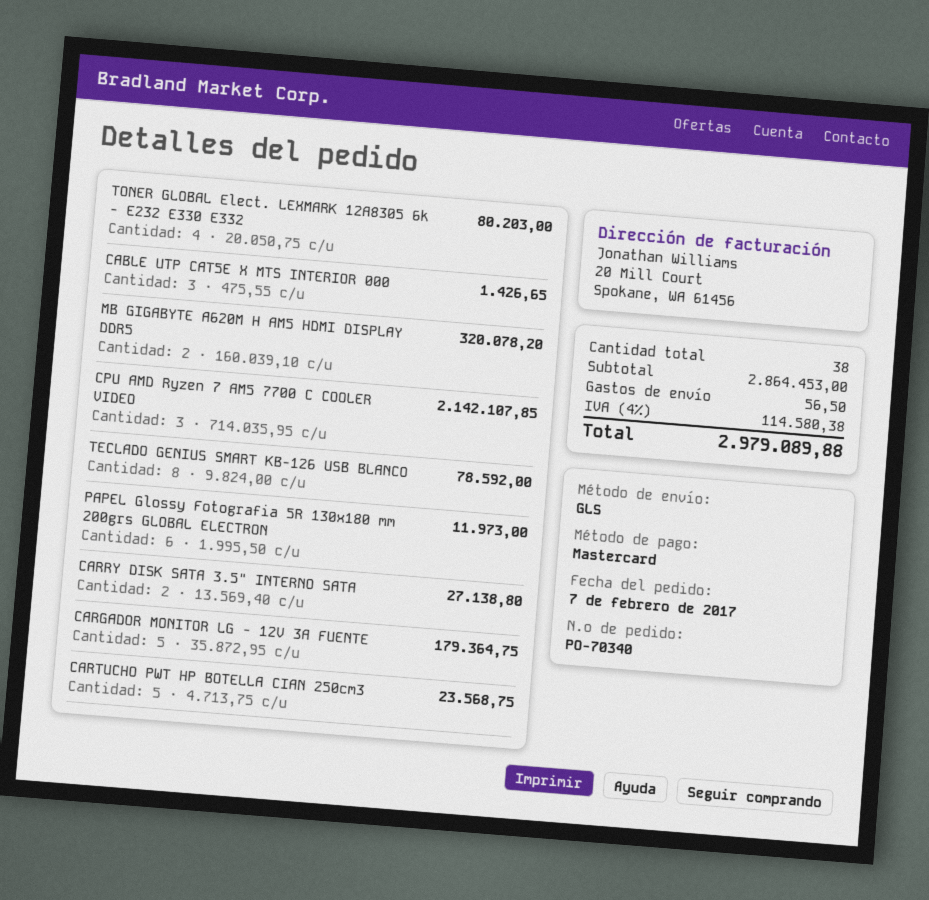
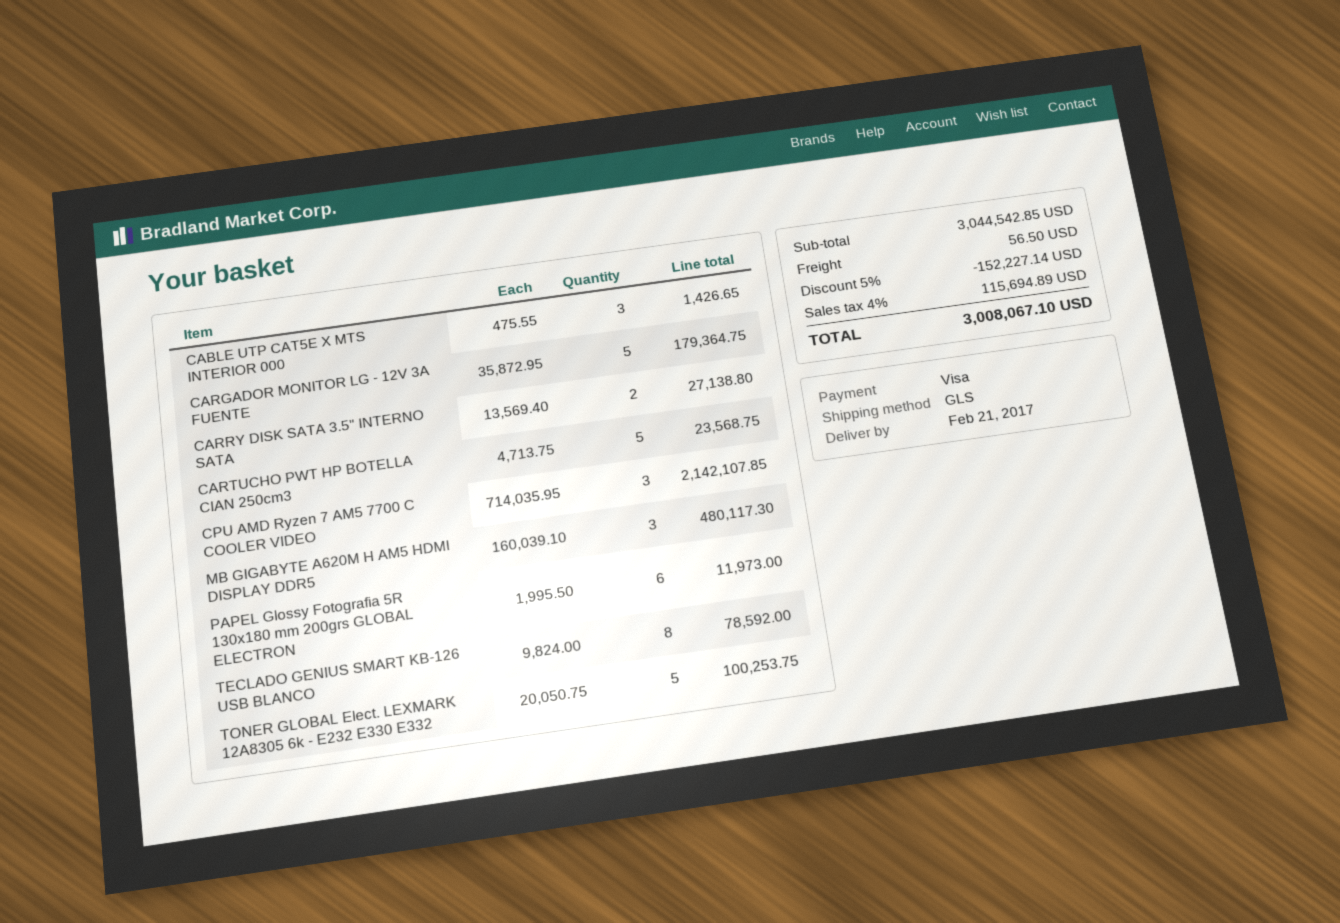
payment method: Mastercard -> Visa
TONER GLOBAL Elect. LEXMARK 12A8305 6k - E232 E330 E332: 4 x 20050.75 = 80203.00 -> 5 x 20050.75 = 100253.75
MB GIGABYTE A620M H AM5 HDMI DISPLAY DDR5: 2 x 160039.10 = 320078.20 -> 3 x 160039.10 = 480117.30
subtotal: 2864453.00 -> 3044542.85
discount: none -> 5% = 152227.14
tax: 4% = 114580.38 -> 4% = 115694.89
total: 2979089.88 -> 3008067.10

